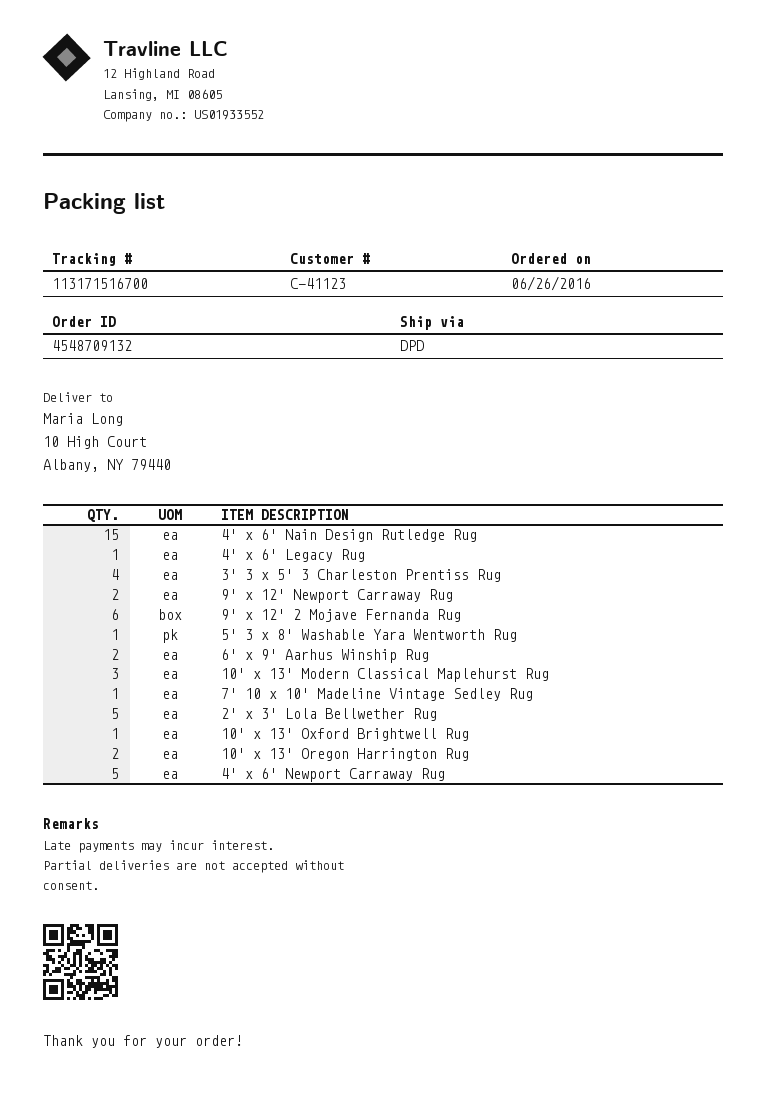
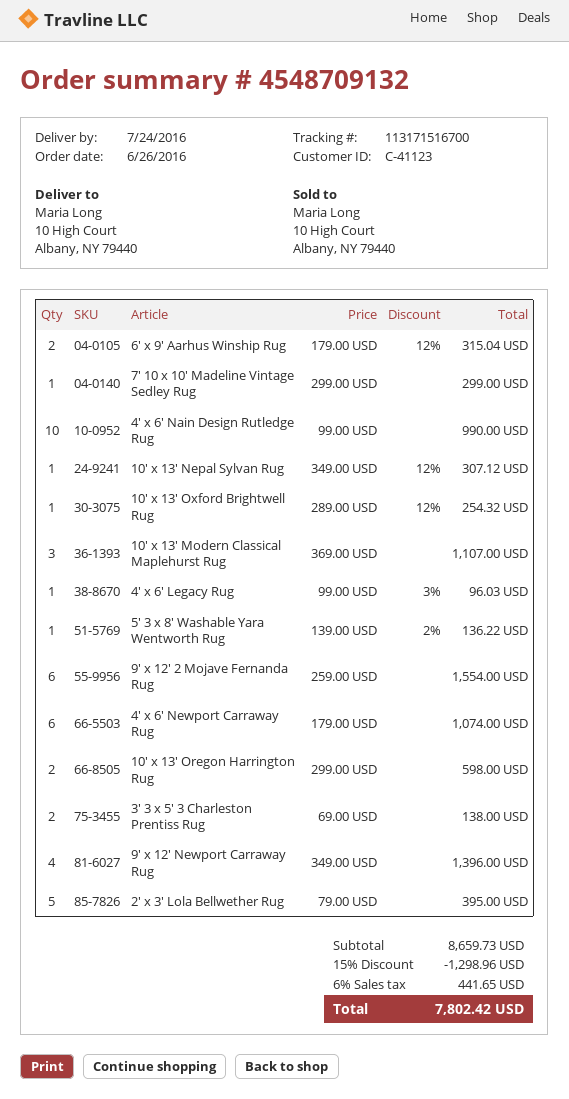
4' x 6' Nain Design Rutledge Rug: 15 -> 10
3' 3 x 5' 3 Charleston Prentiss Rug: 4 -> 2
9' x 12' Newport Carraway Rug: 2 -> 4
4' x 6' Newport Carraway Rug: 5 -> 6
10' x 13' Nepal Sylvan Rug: none -> 1

